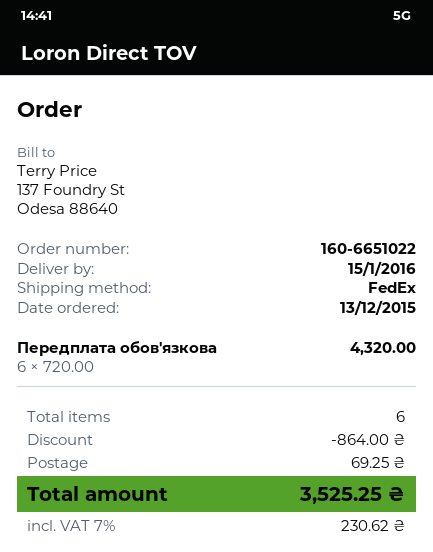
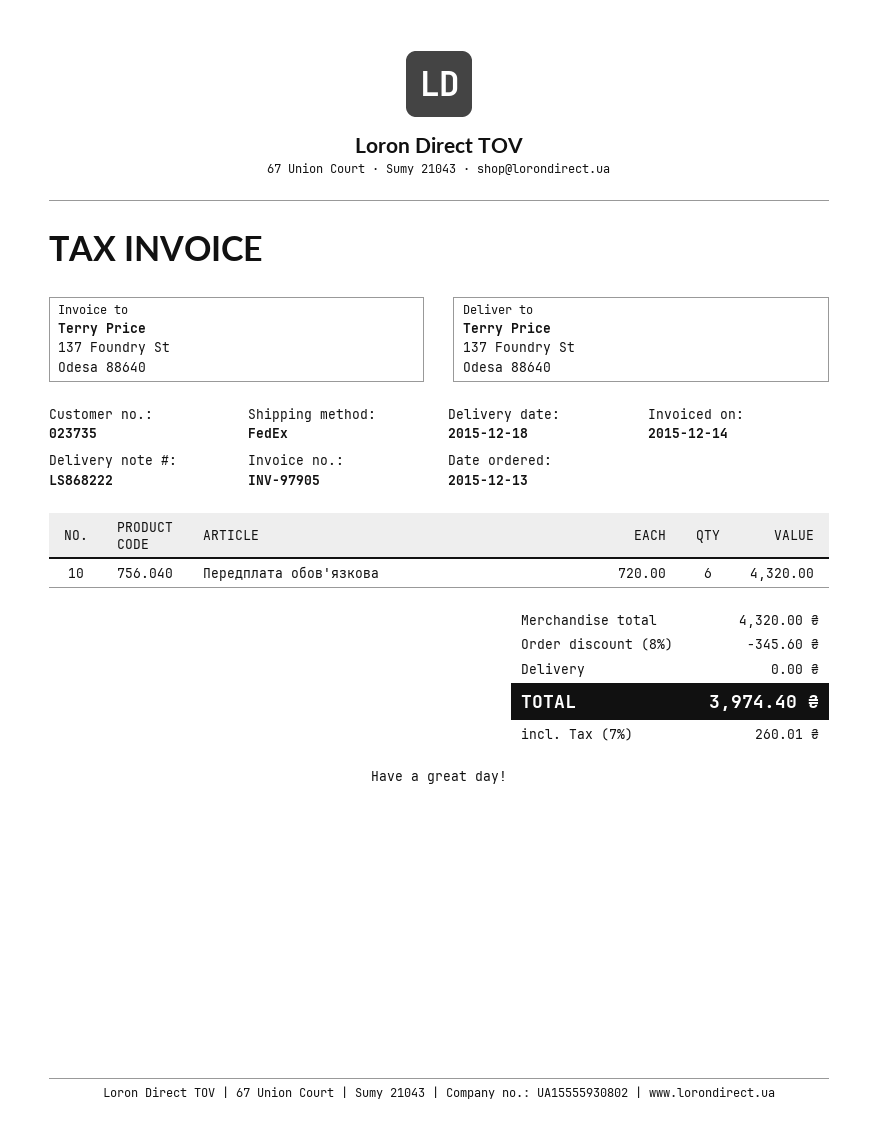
delivery date: 2016-01-15 -> 2015-12-18
discount: 864.00 -> 345.60
shipping: 69.25 -> 0.00
tax: 7% = 230.62 -> 7% = 260.01
total: 3525.25 -> 3974.40

